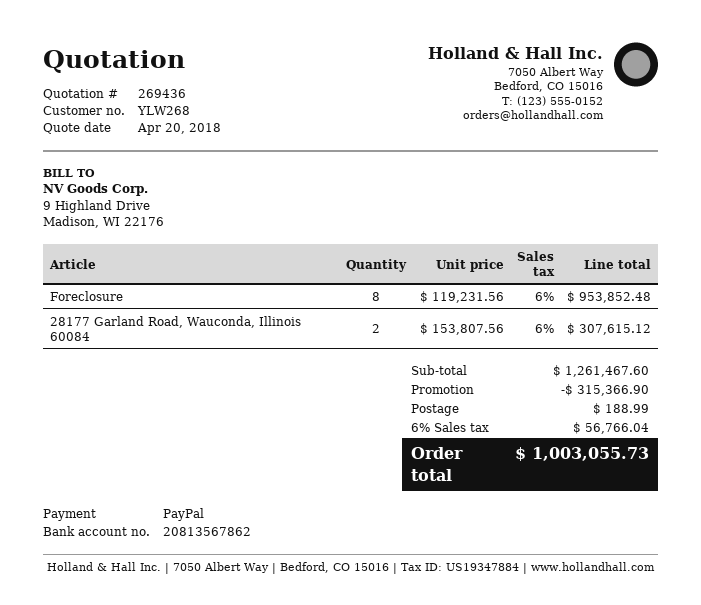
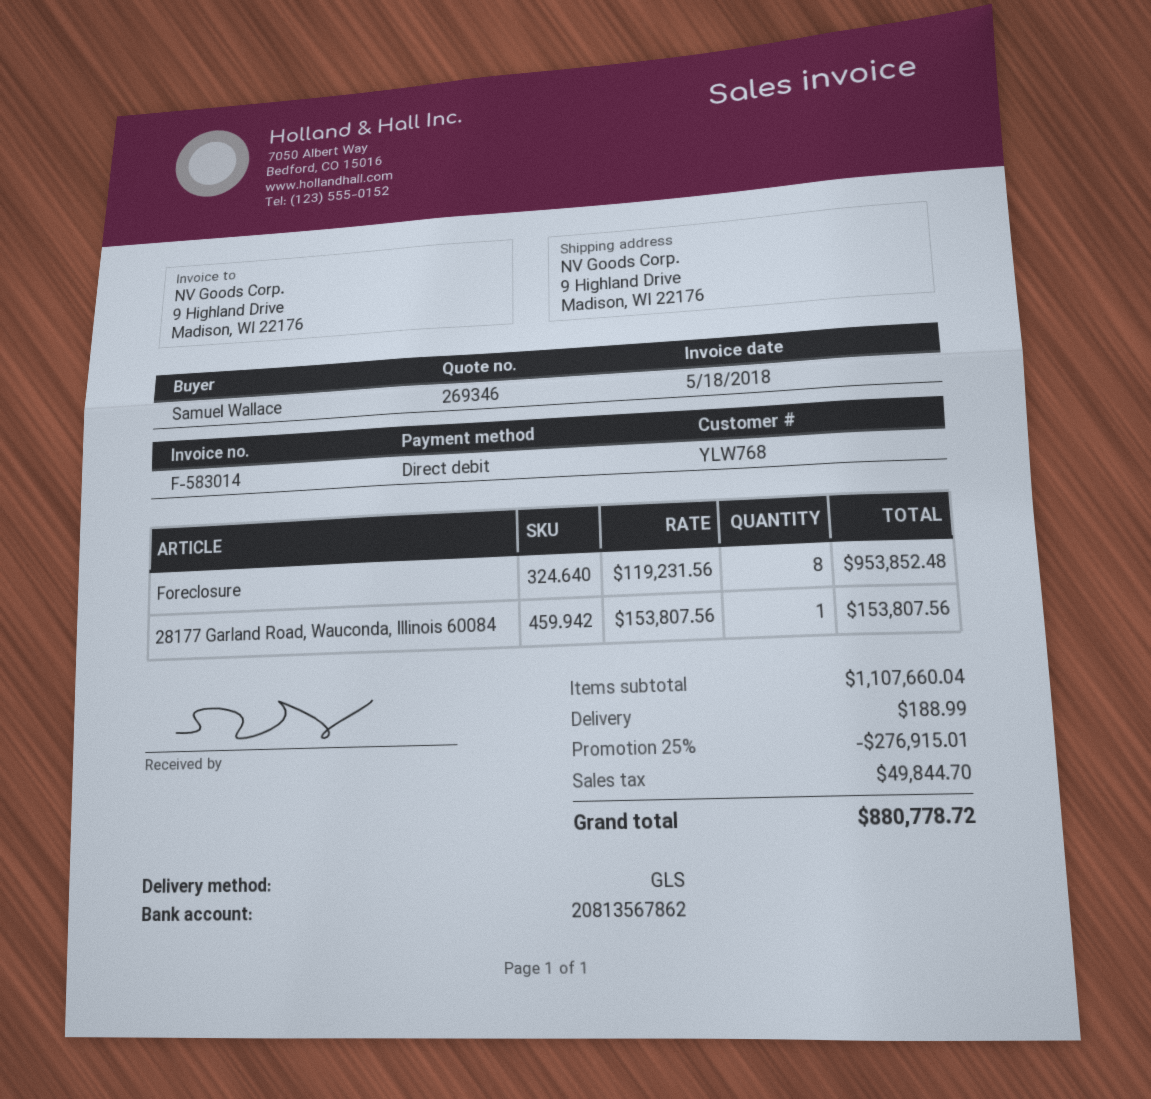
quote number: 269436 -> 269346
customer number: YLW268 -> YLW768
payment method: PayPal -> direct debit
28177 Garland Road, Wauconda, Illinois 60084: 2 x 153807.56 = 307615.12 -> 1 x 153807.56 = 153807.56
subtotal: 1261467.60 -> 1107660.04
discount: 315366.90 -> 276915.01
tax: 56766.04 -> 49844.70
total: 1003055.73 -> 880778.72

